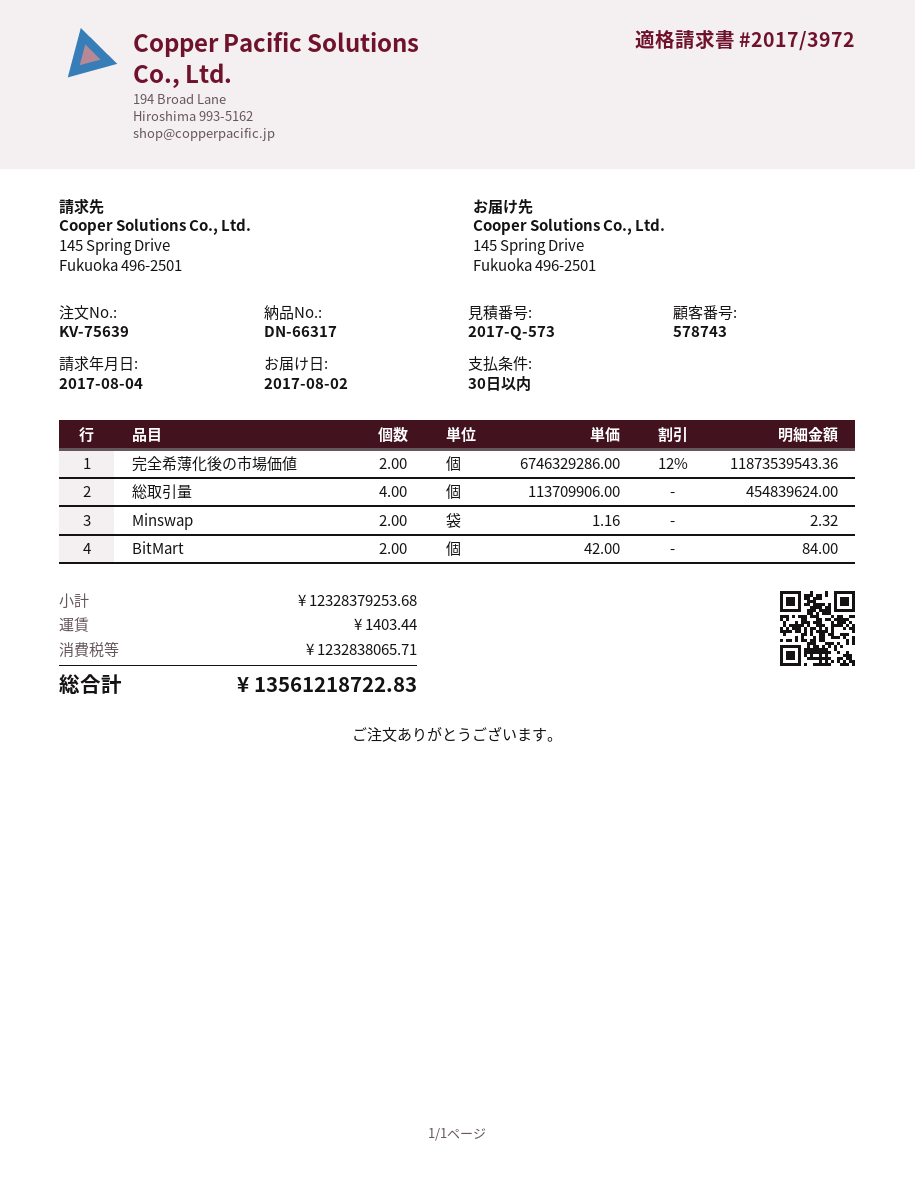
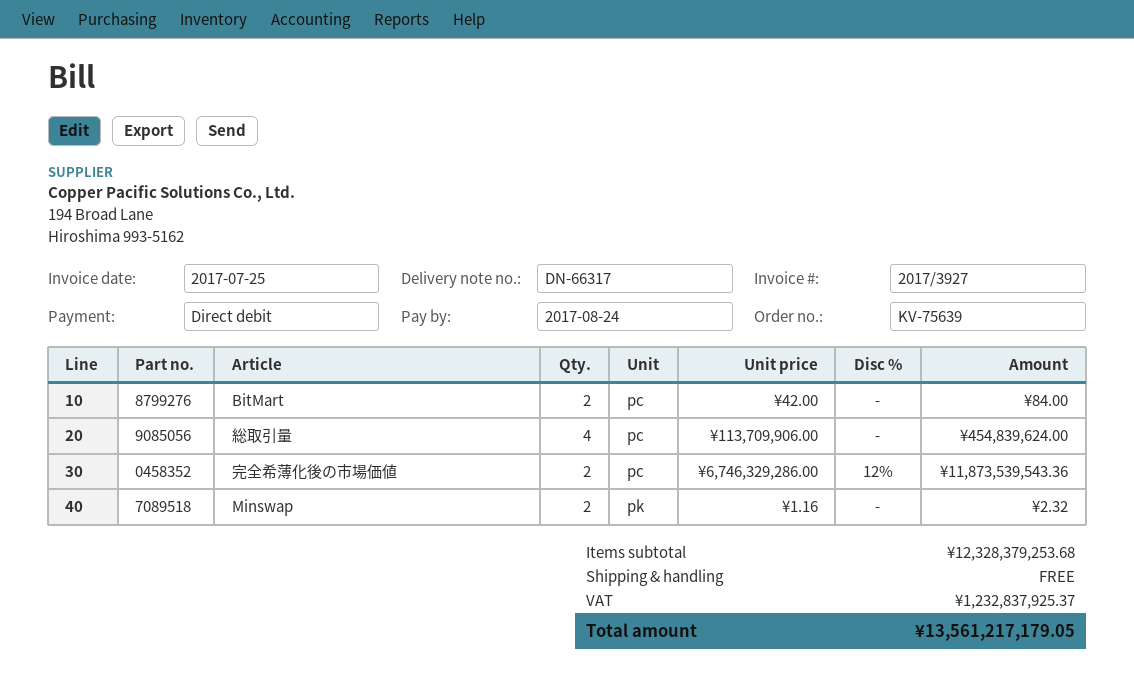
invoice number: 2017/3972 -> 2017/3927
invoice date: 2017-08-04 -> 2017-07-25
shipping: 1403.44 -> 0.00
tax: 1232838065.71 -> 1232837925.37
total: 13561218722.83 -> 13561217179.05

